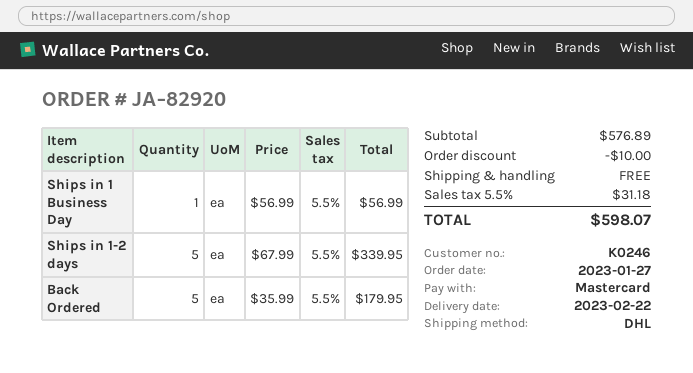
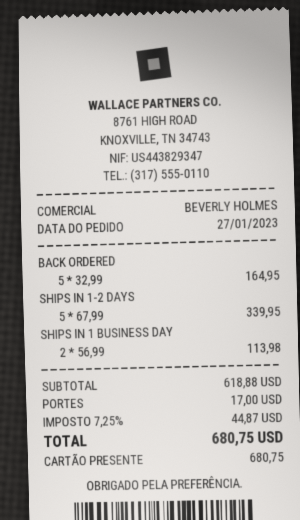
payment method: Mastercard -> gift card
Ships in 1 Business Day: 1 x 56.99 = 56.99 -> 2 x 56.99 = 113.98
Back Ordered: 5 x 35.99 = 179.95 -> 5 x 32.99 = 164.95
subtotal: 576.89 -> 618.88
discount: 10.00 -> none
shipping: 0.00 -> 17.00
tax: 5.5% = 31.18 -> 7.25% = 44.87
total: 598.07 -> 680.75

